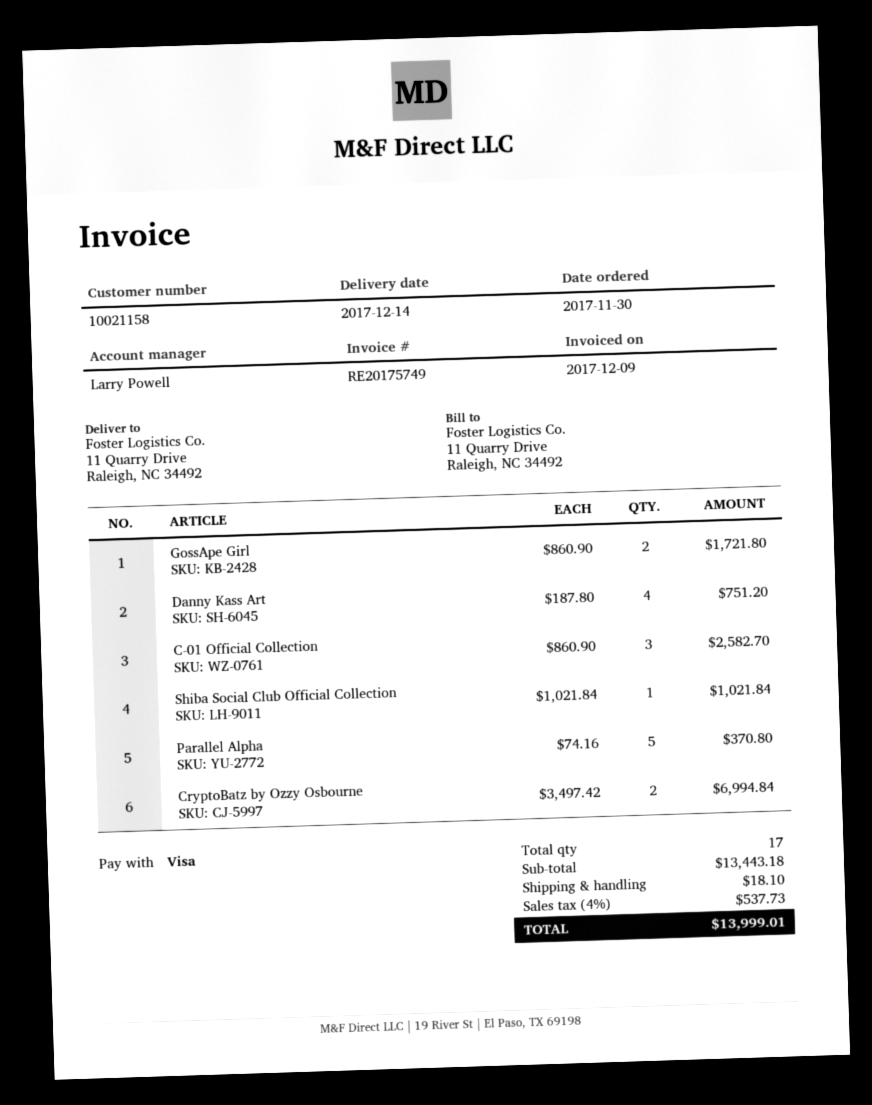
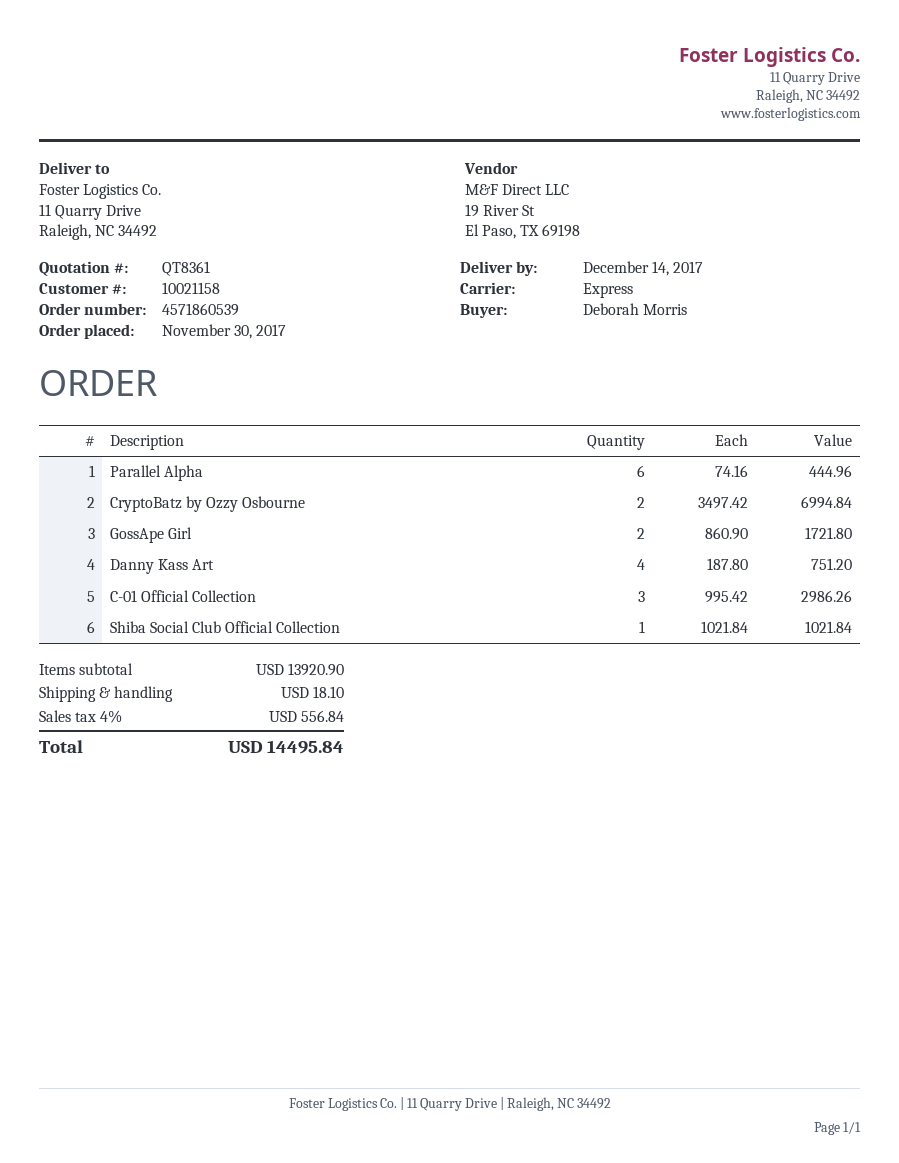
C-01 Official Collection: 3 x 860.90 = 2582.70 -> 3 x 995.42 = 2986.26
Parallel Alpha: 5 x 74.16 = 370.80 -> 6 x 74.16 = 444.96
subtotal: 13443.18 -> 13920.90
tax: 4% = 537.73 -> 4% = 556.84
total: 13999.01 -> 14495.84

